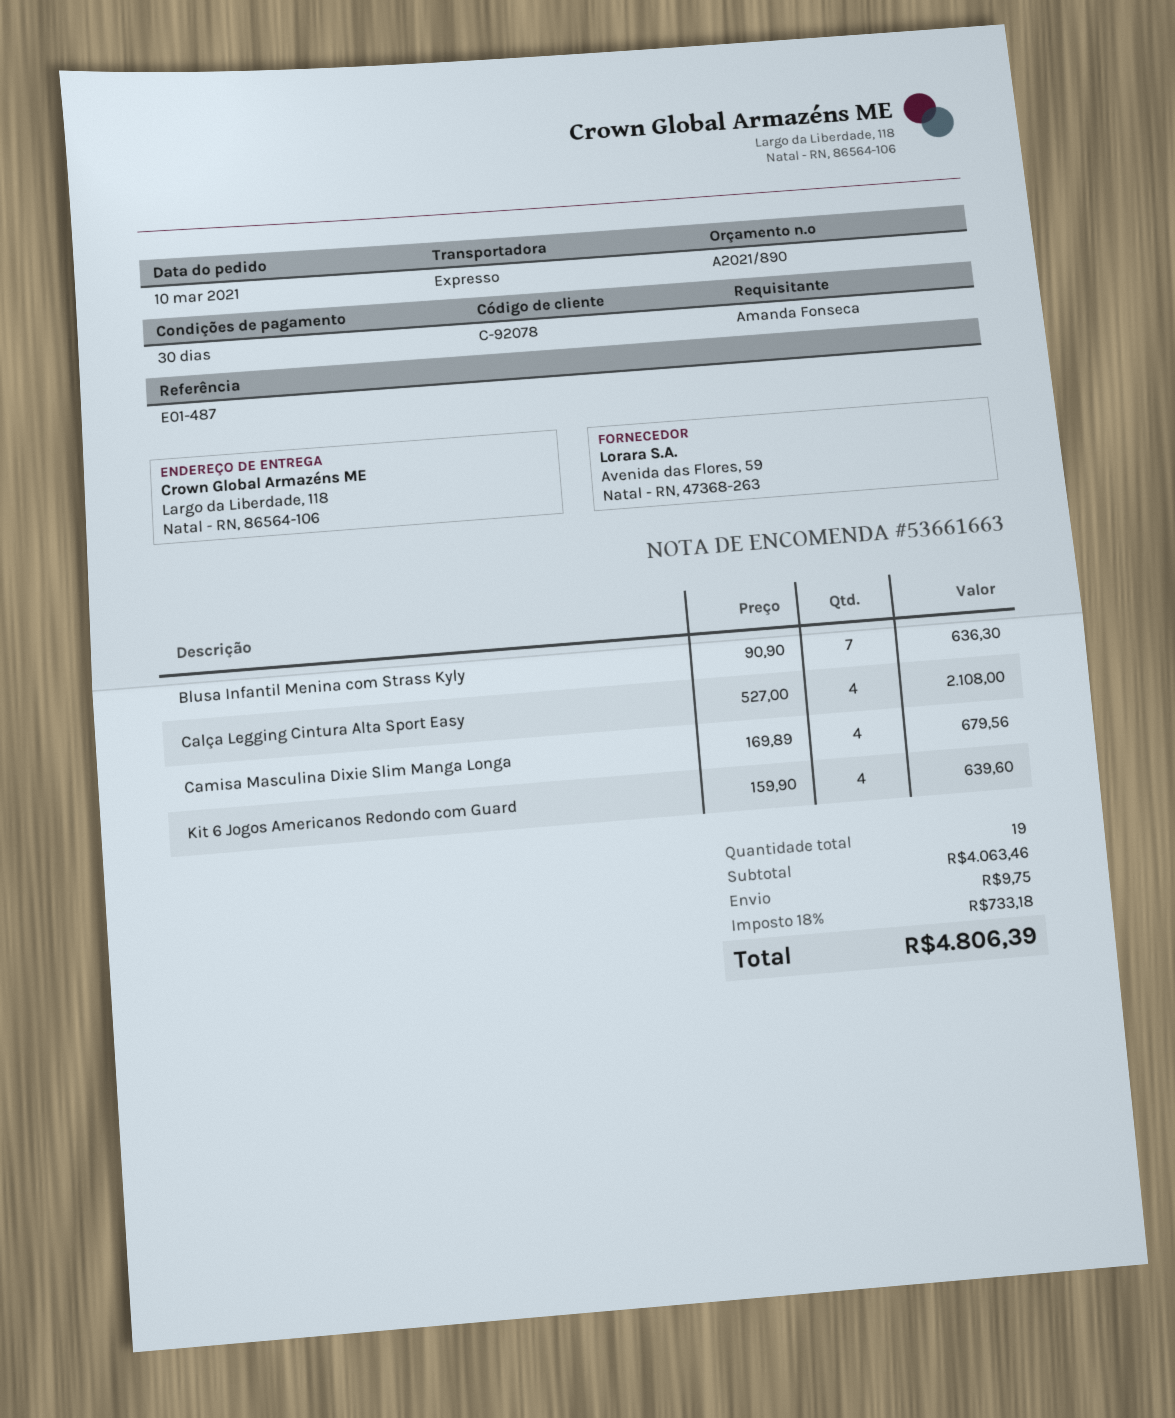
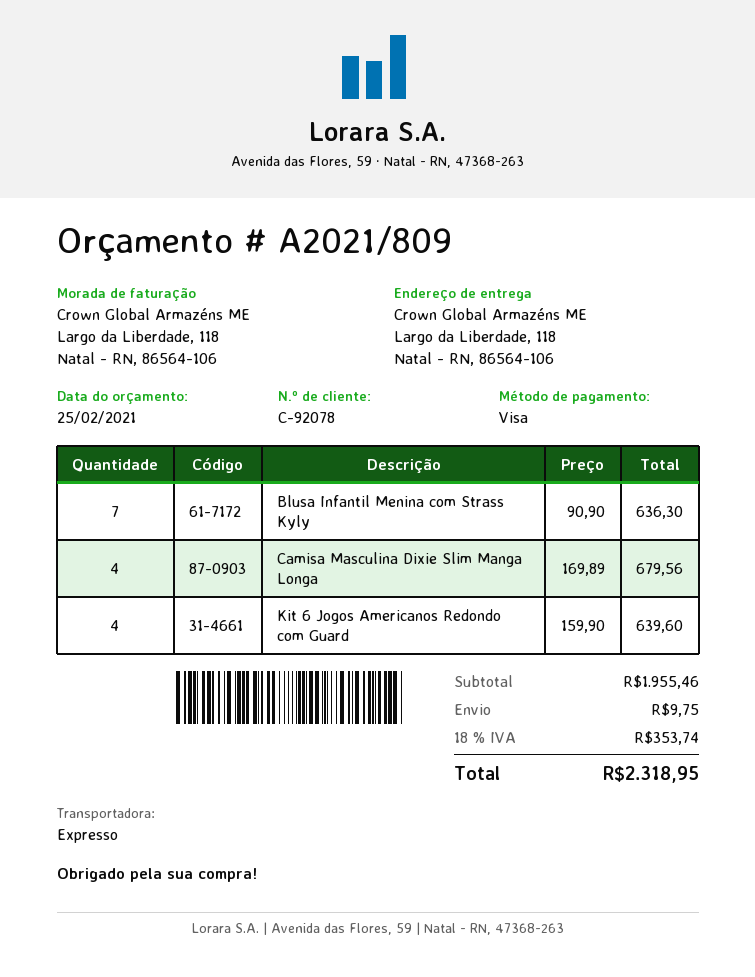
quote number: A2021/890 -> A2021/809
Calça Legging Cintura Alta Sport Easy: 4 x 527.00 = 2108.00 -> none
subtotal: 4063.46 -> 1955.46
tax: 18% = 733.18 -> 18% = 353.74
total: 4806.39 -> 2318.95

